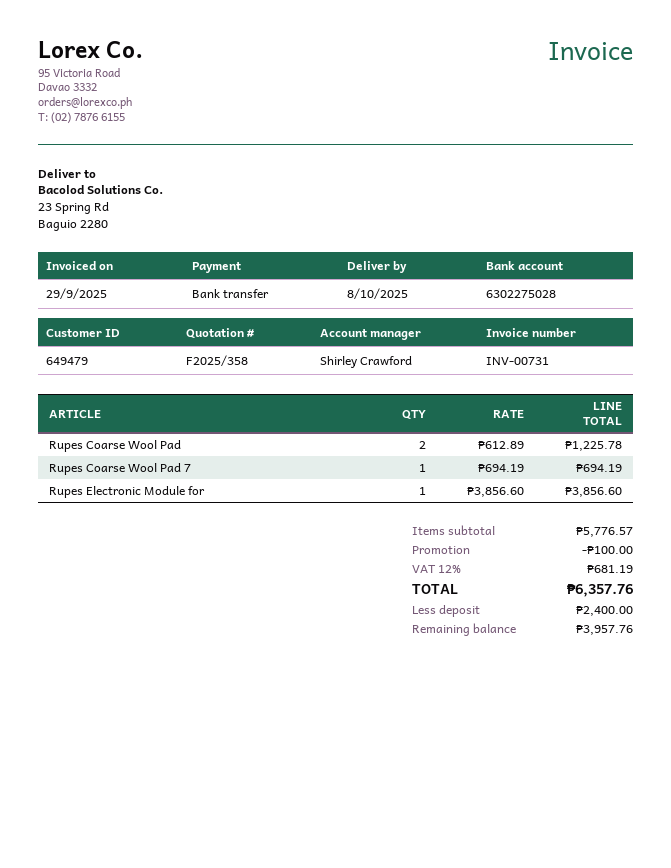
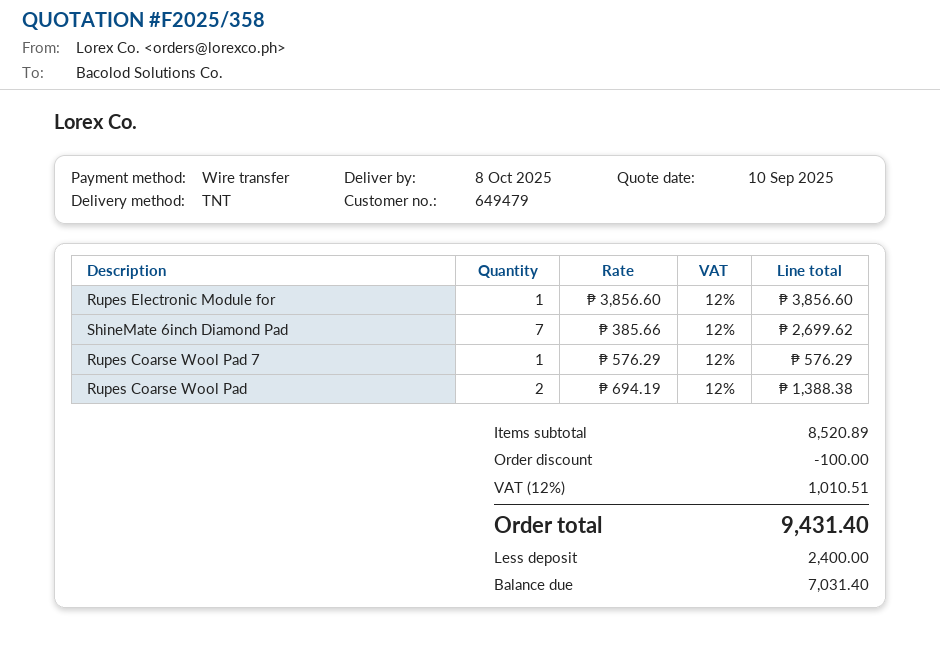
Rupes Coarse Wool Pad: 2 x 612.89 = 1225.78 -> 2 x 694.19 = 1388.38
Rupes Coarse Wool Pad 7: 1 x 694.19 = 694.19 -> 1 x 576.29 = 576.29
ShineMate 6inch Diamond Pad: none -> 7 x 385.66 = 2699.62
subtotal: 5776.57 -> 8520.89
tax: 12% = 681.19 -> 12% = 1010.51
total: 6357.76 -> 9431.40
balance: 3957.76 -> 7031.40

